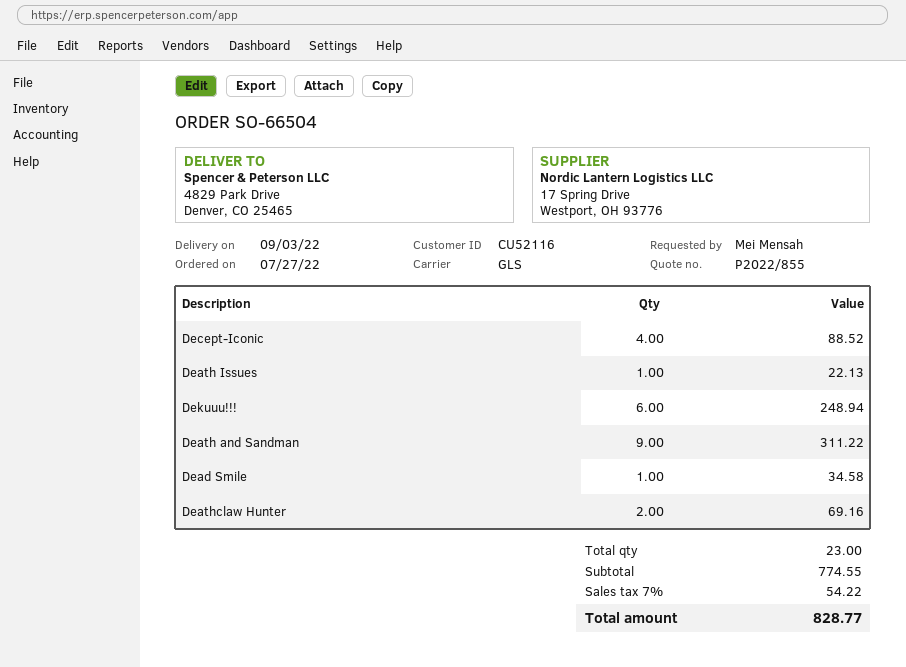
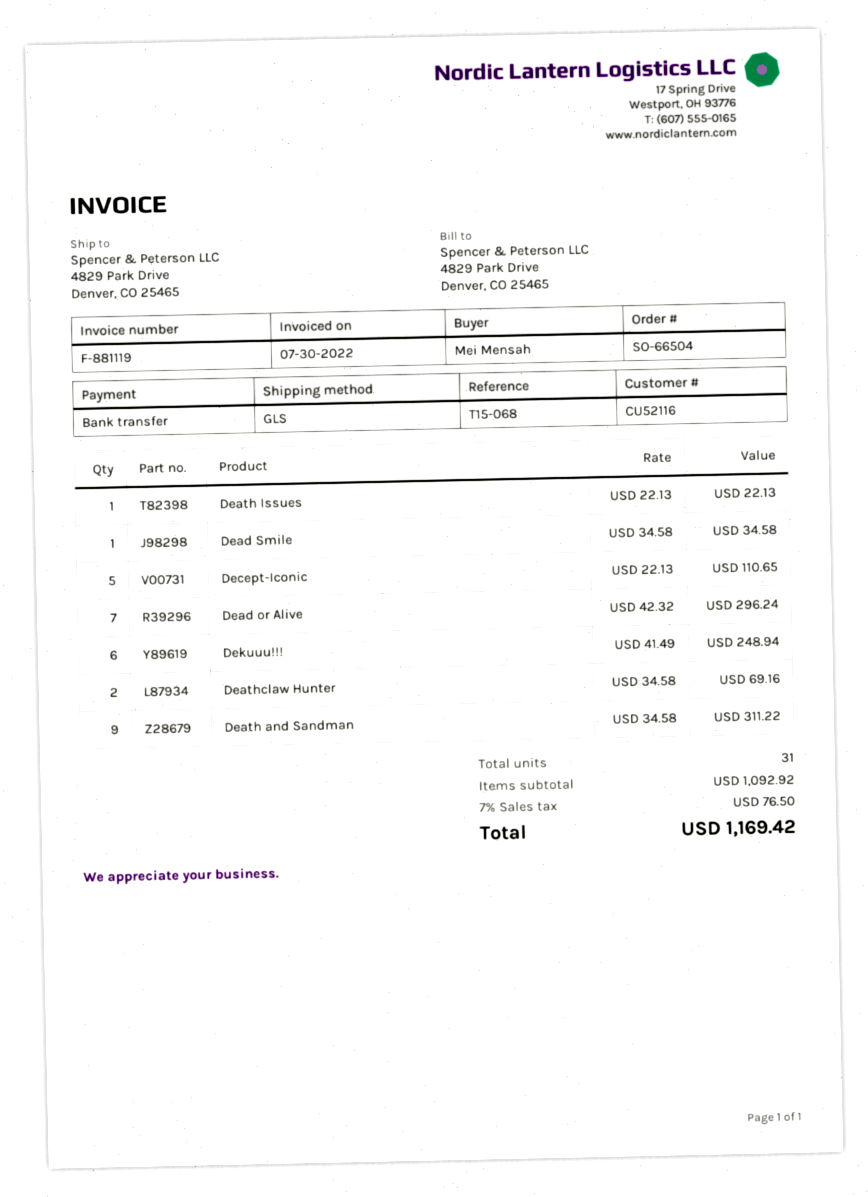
Decept-Iconic: 4 for 88.52 -> 5 for 110.65
Dead or Alive: none -> 7 for 296.24
total quantity: 23 -> 31
subtotal: 774.55 -> 1092.92
tax: 7% = 54.22 -> 7% = 76.50
total: 828.77 -> 1169.42

